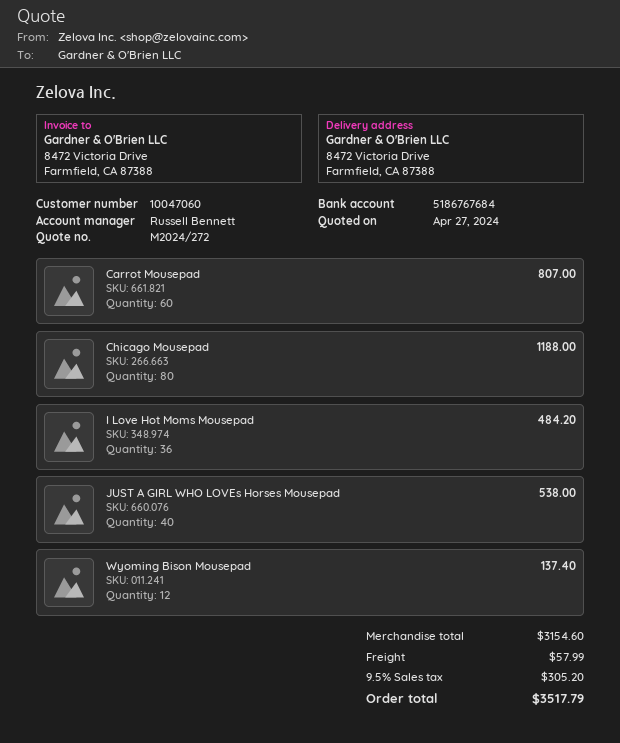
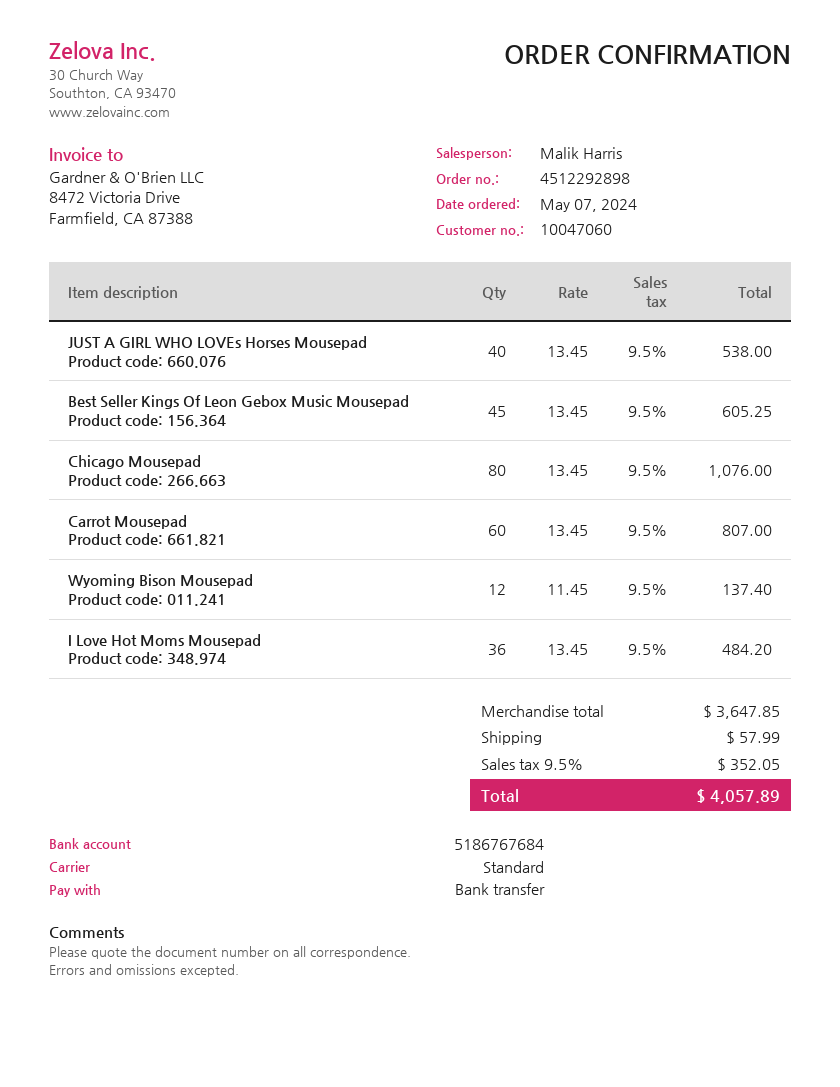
sales rep: Russell Bennett -> Malik Harris
Chicago Mousepad: 80 for 1188.00 -> 80 for 1076.00
Best Seller Kings Of Leon Gebox Music Mousepad: none -> 45 for 605.25
subtotal: 3154.60 -> 3647.85
tax: 9.5% = 305.20 -> 9.5% = 352.05
total: 3517.79 -> 4057.89

